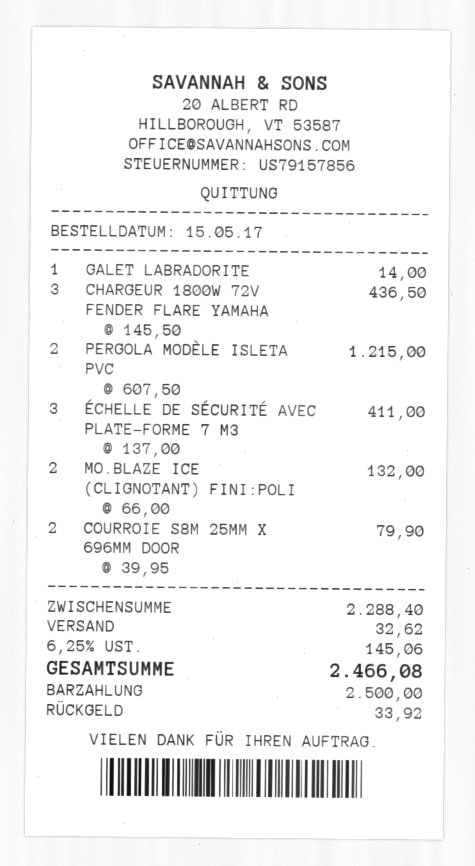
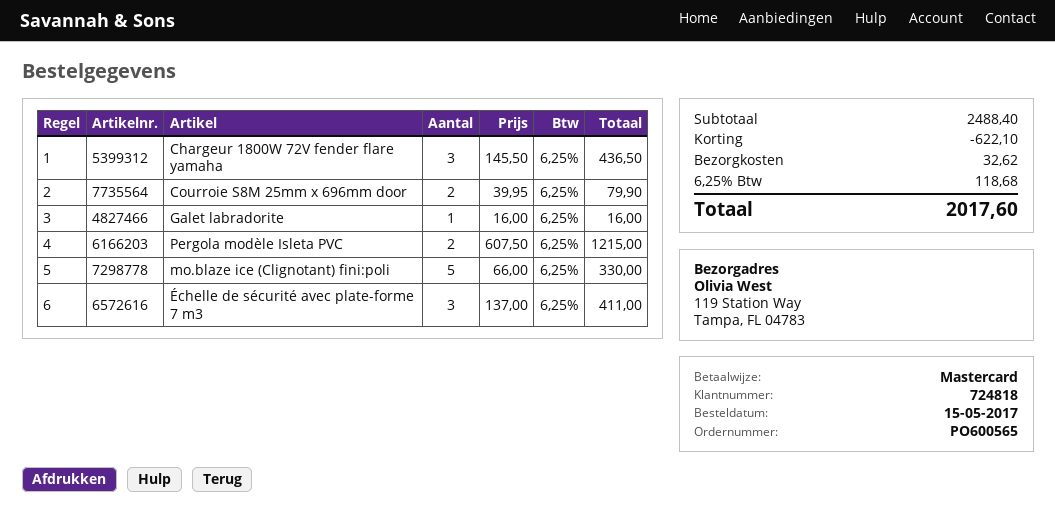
payment method: cash -> Mastercard
GALET LABRADORITE: 1 x 14.00 = 14.00 -> 1 x 16.00 = 16.00
MO.BLAZE ICE (CLIGNOTANT) FINI:POLI: 2 x 66.00 = 132.00 -> 5 x 66.00 = 330.00
subtotal: 2288.40 -> 2488.40
discount: none -> 622.10
tax: 6.25% = 145.06 -> 6.25% = 118.68
total: 2466.08 -> 2017.60

